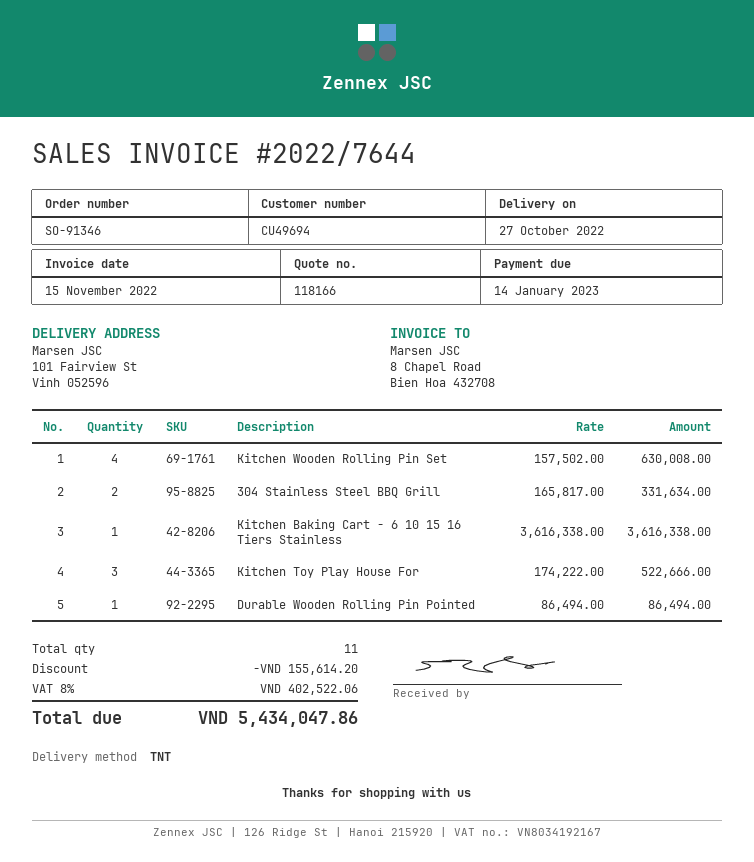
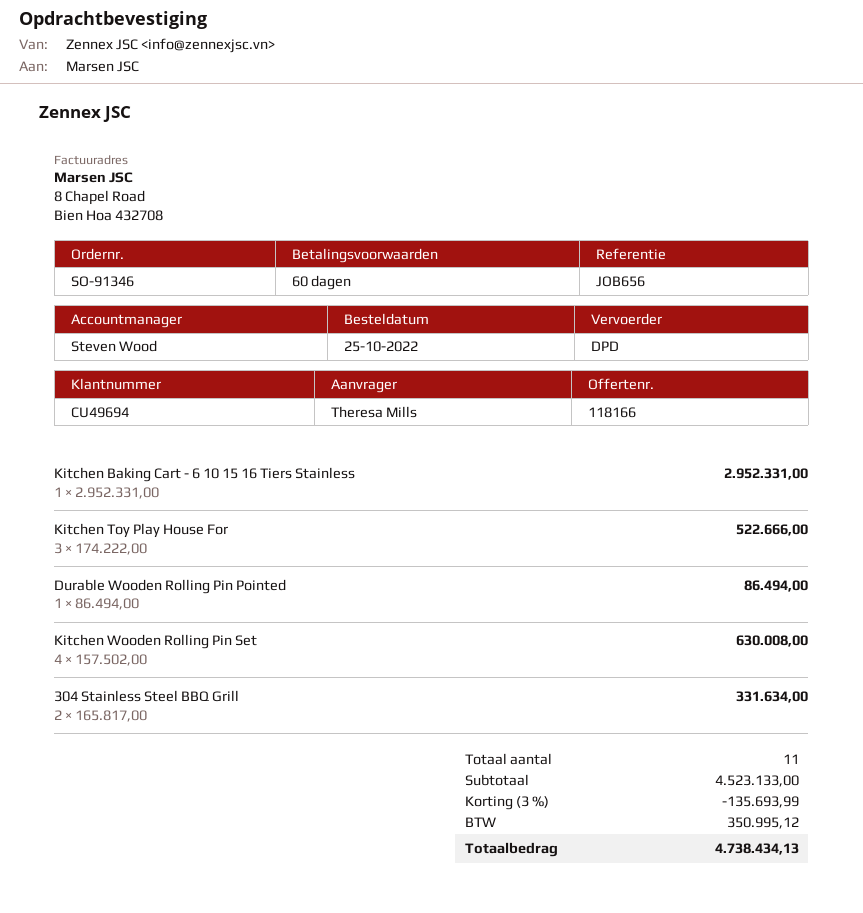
shipping method: TNT -> DPD
Kitchen Baking Cart - 6 10 15 16 Tiers Stainless: 1 x 3616338.00 = 3616338.00 -> 1 x 2952331.00 = 2952331.00
discount: 155614.20 -> 135693.99
tax: 402522.06 -> 350995.12
total: 5434047.86 -> 4738434.13

